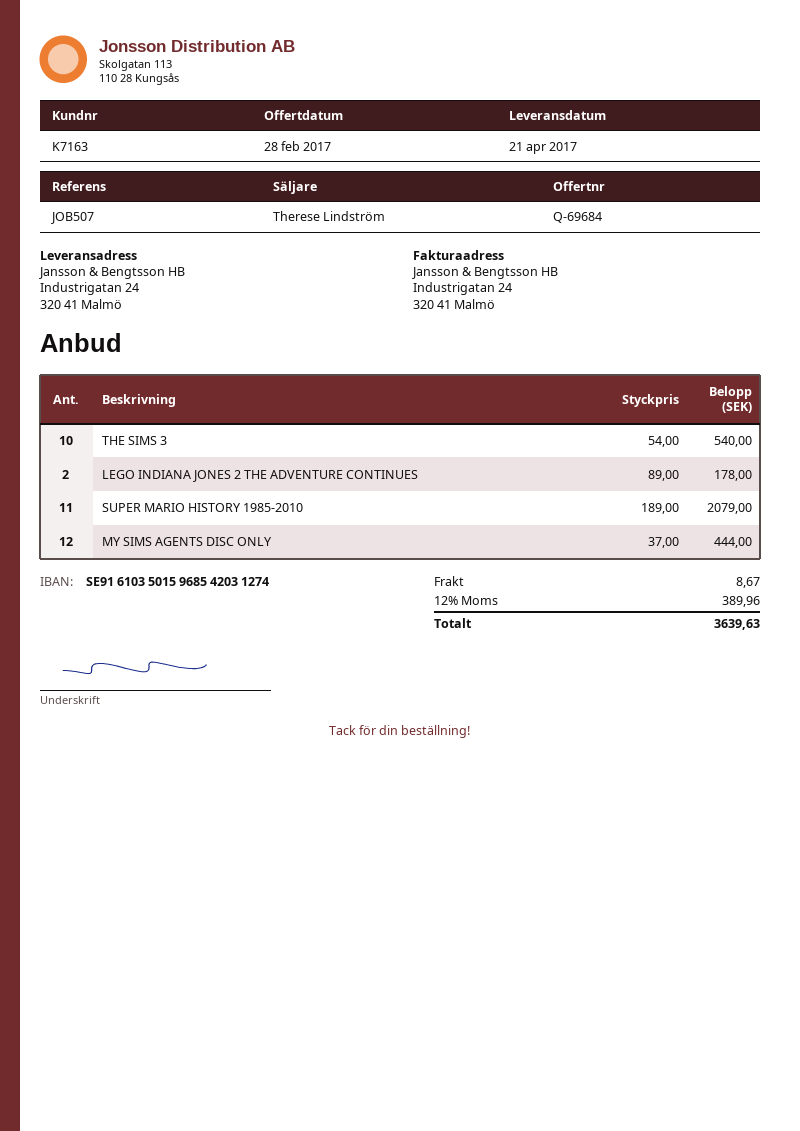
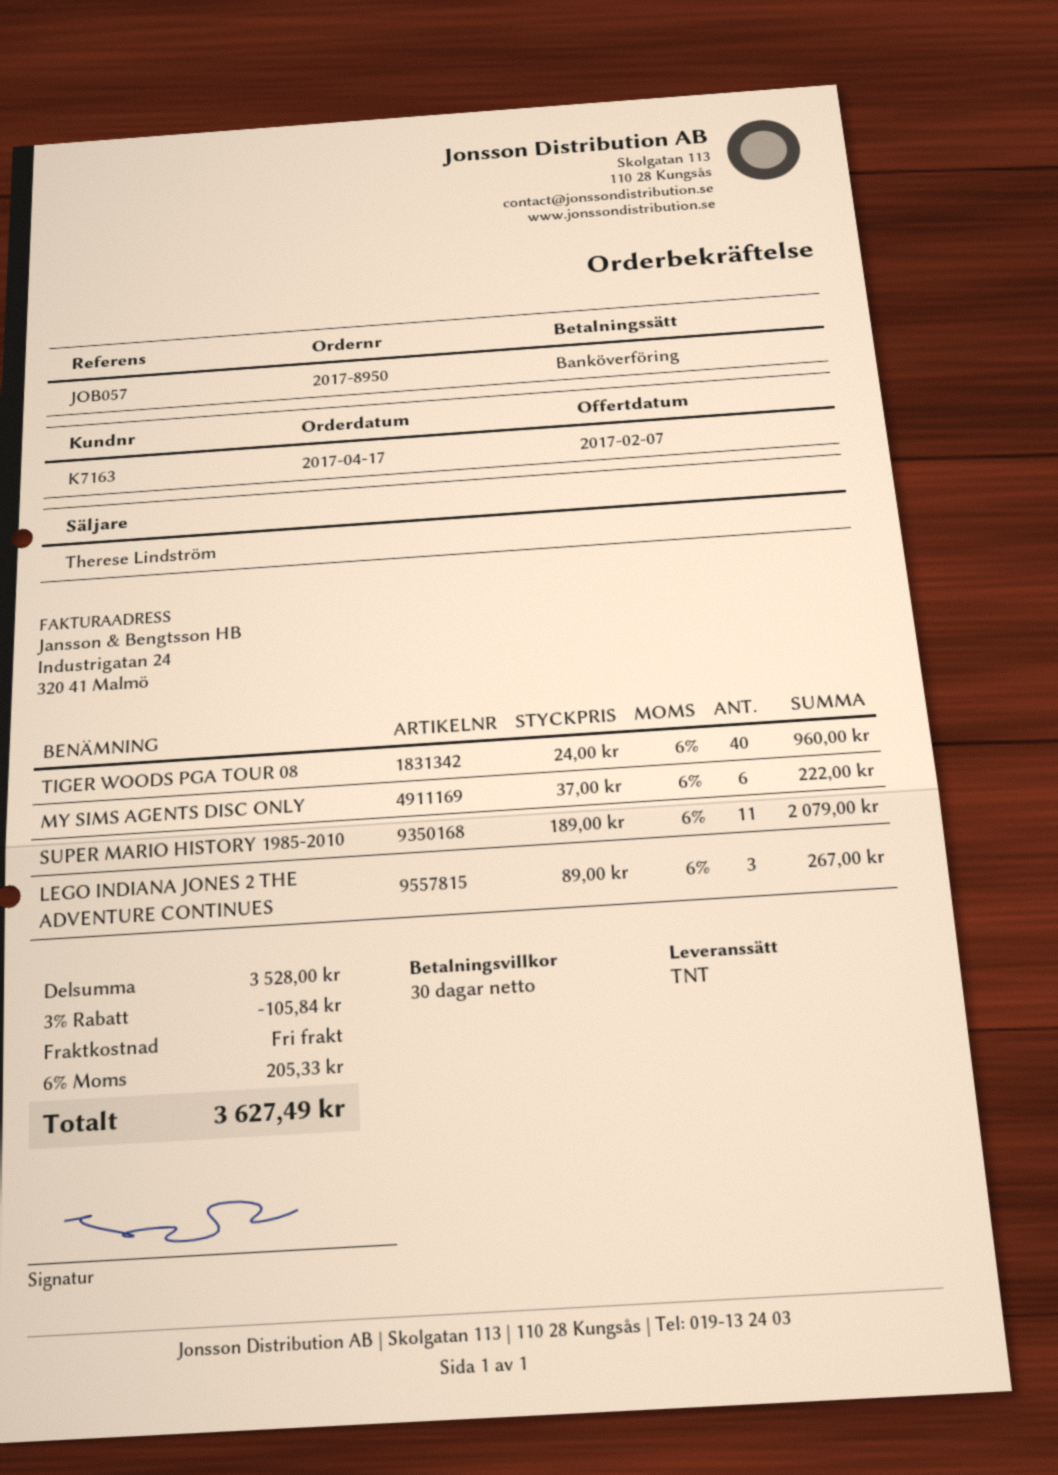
quote date: 2017-02-28 -> 2017-02-07
reference: JOB507 -> JOB057
THE SIMS 3: 10 x 54.00 = 540.00 -> none
LEGO INDIANA JONES 2 THE ADVENTURE CONTINUES: 2 x 89.00 = 178.00 -> 3 x 89.00 = 267.00
MY SIMS AGENTS DISC ONLY: 12 x 37.00 = 444.00 -> 6 x 37.00 = 222.00
TIGER WOODS PGA TOUR 08: none -> 40 x 24.00 = 960.00
discount: none -> 3% = 105.84
shipping: 8.67 -> 0.00
tax: 12% = 389.96 -> 6% = 205.33
total: 3639.63 -> 3627.49

